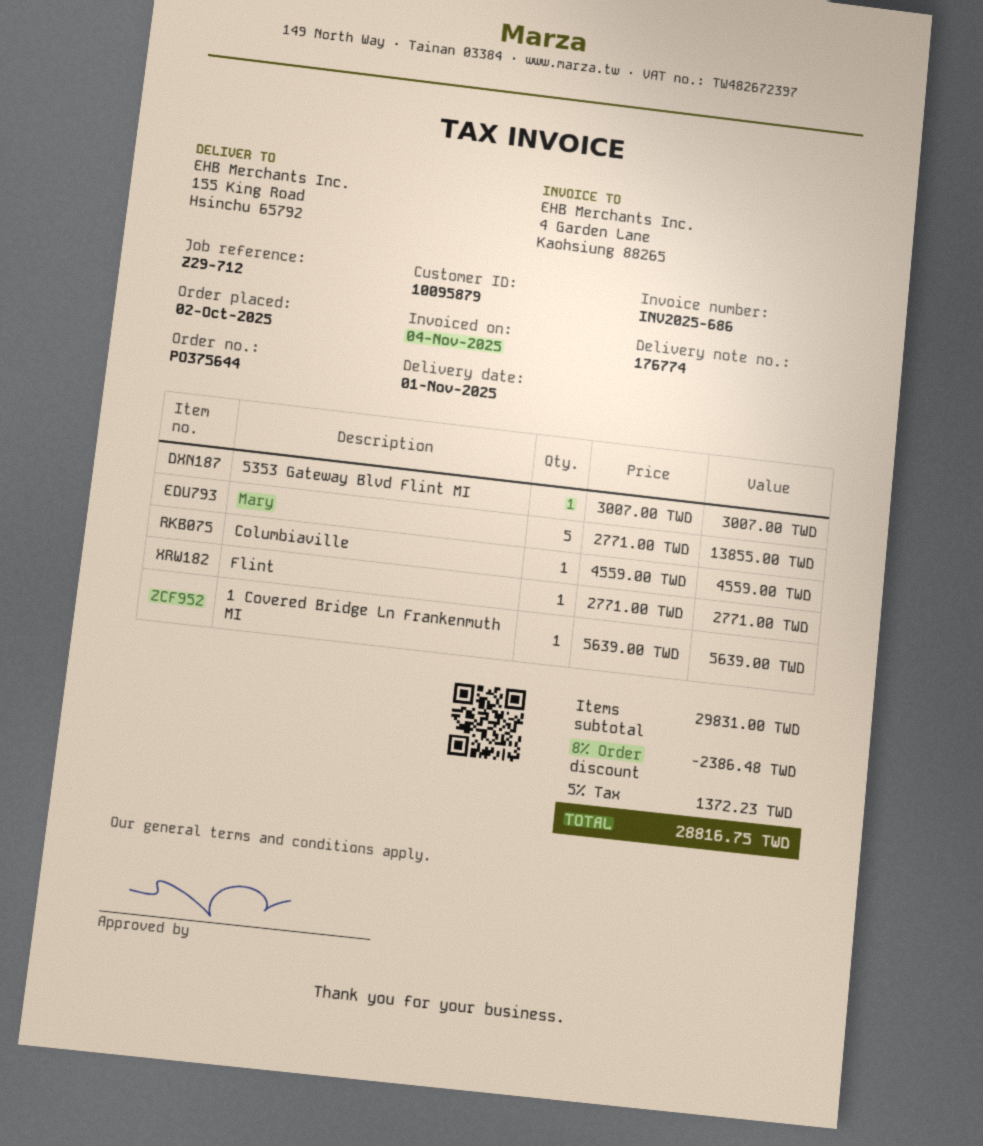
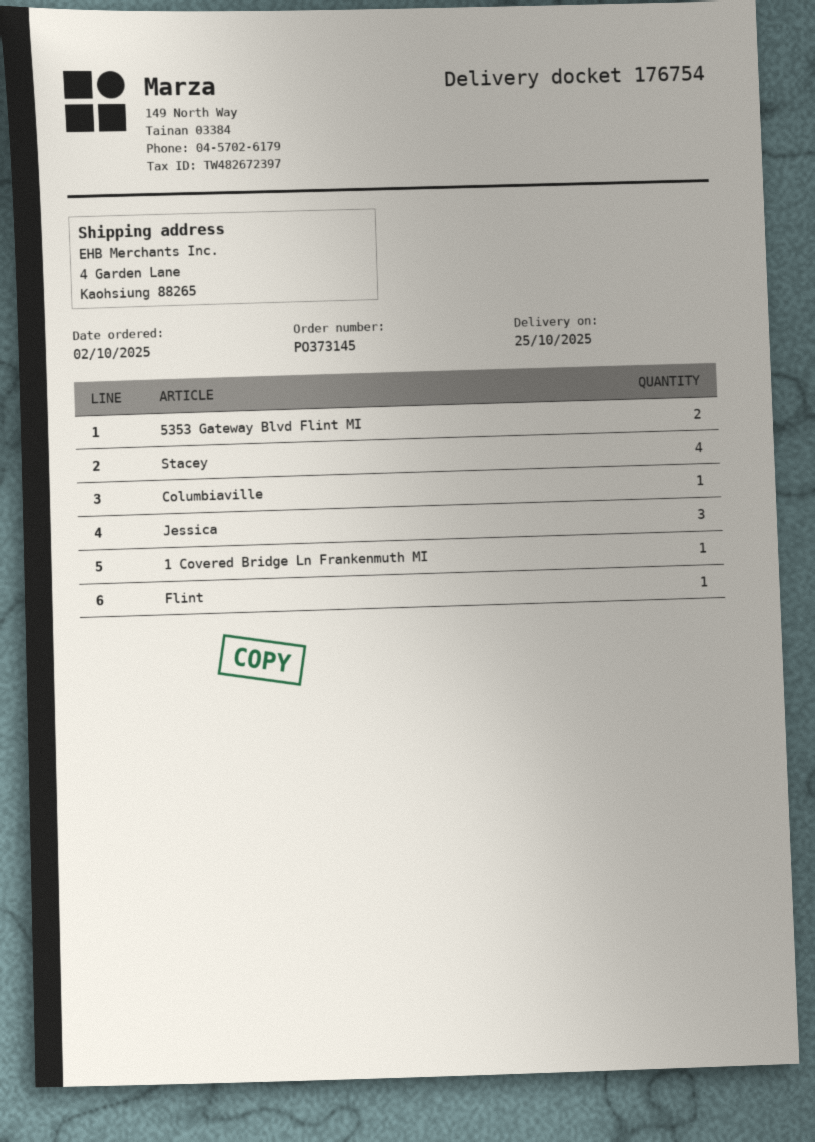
order number: PO375644 -> PO373145
delivery note number: 176774 -> 176754
delivery date: 2025-11-01 -> 2025-10-25
ship to: 155 King Road, Hsinchu 65792 -> 4 Garden Lane, Kaohsiung 88265
5353 Gateway Blvd Flint MI: 1 -> 2
Mary: 5 -> none
Stacey: none -> 4
Jessica: none -> 3

